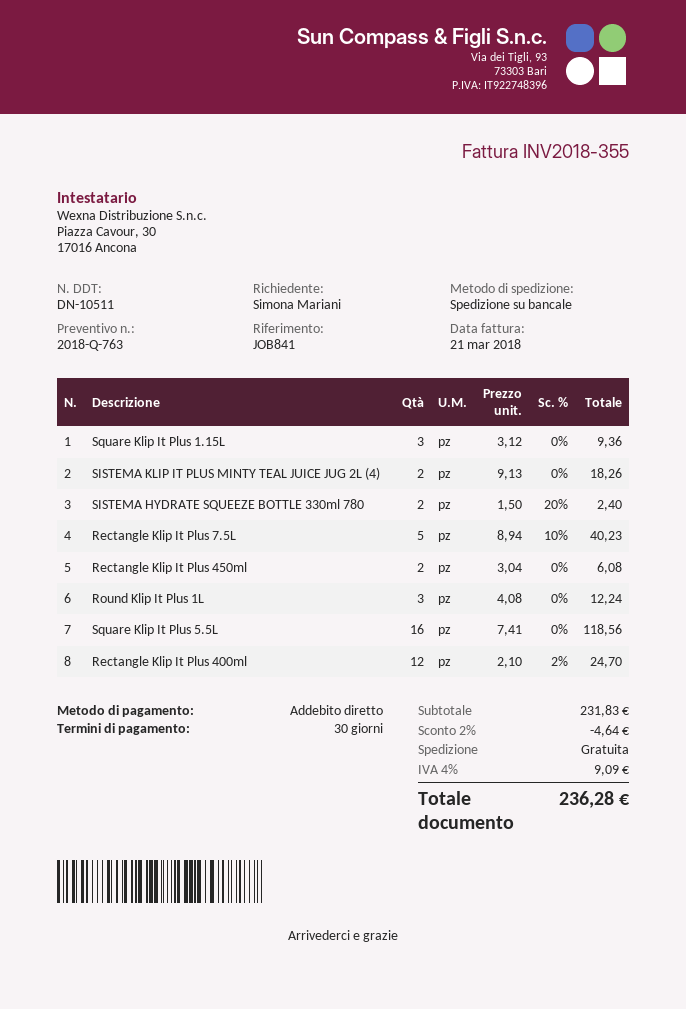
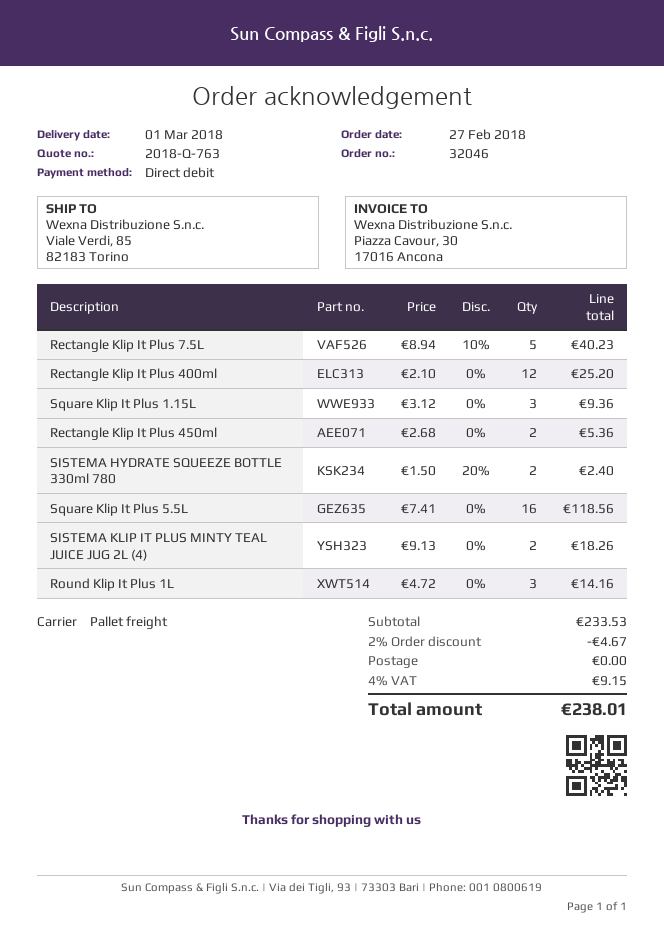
Rectangle Klip It Plus 450ml: 2 x 3.04 = 6.08 -> 2 x 2.68 = 5.36
Round Klip It Plus 1L: 3 x 4.08 = 12.24 -> 3 x 4.72 = 14.16
Rectangle Klip It Plus 400ml: 12 x 2.10 - 2% = 24.70 -> 12 x 2.10 = 25.20
subtotal: 231.83 -> 233.53
discount: 2% = 4.64 -> 2% = 4.67
tax: 4% = 9.09 -> 4% = 9.15
total: 236.28 -> 238.01

